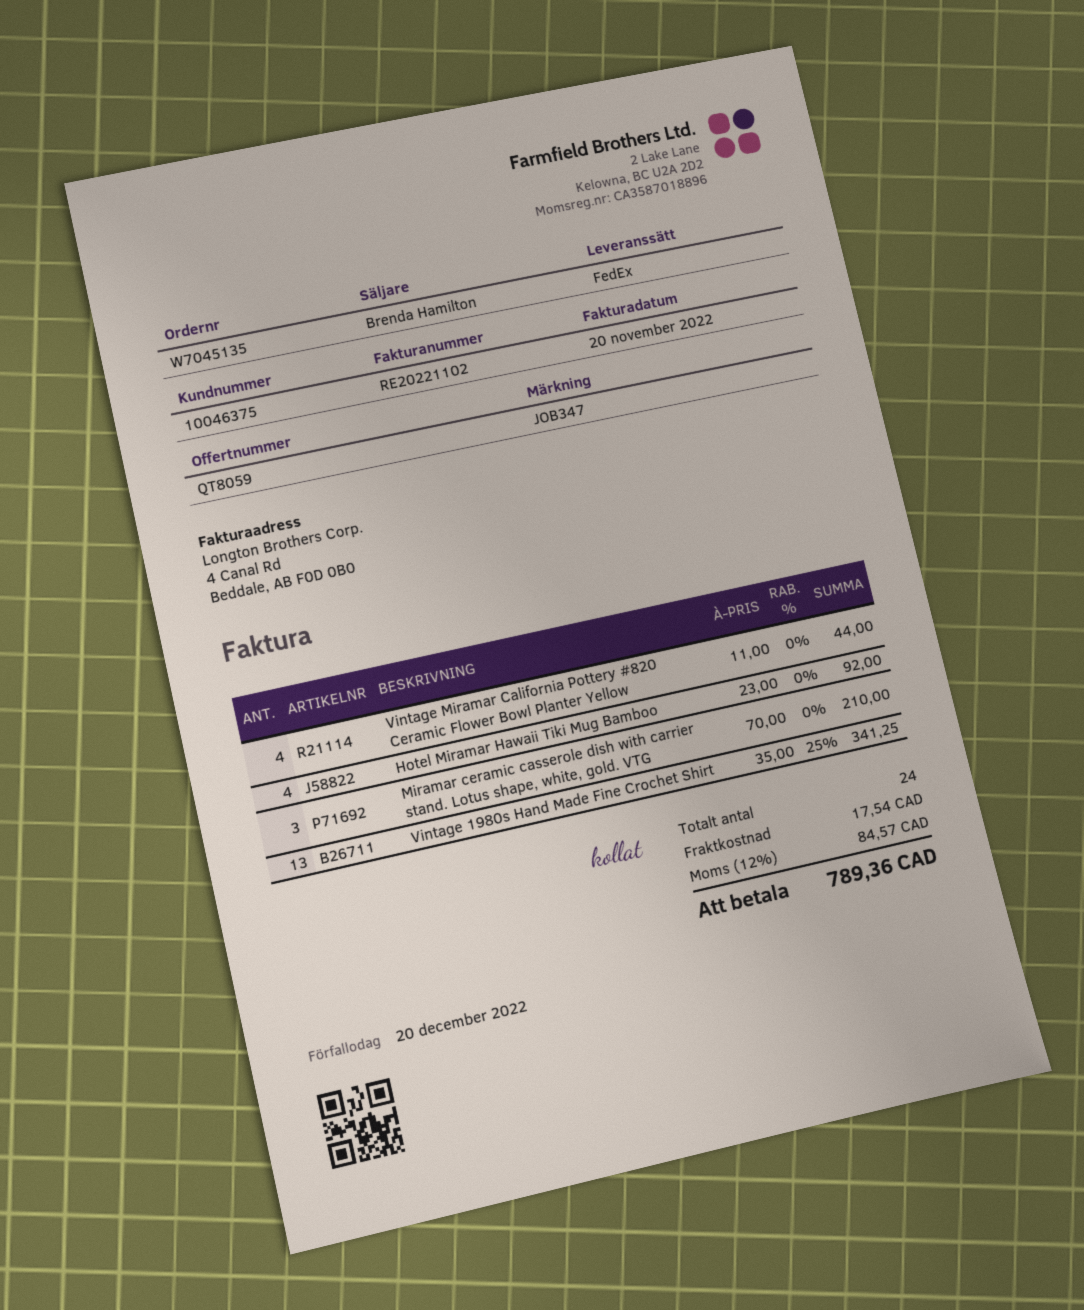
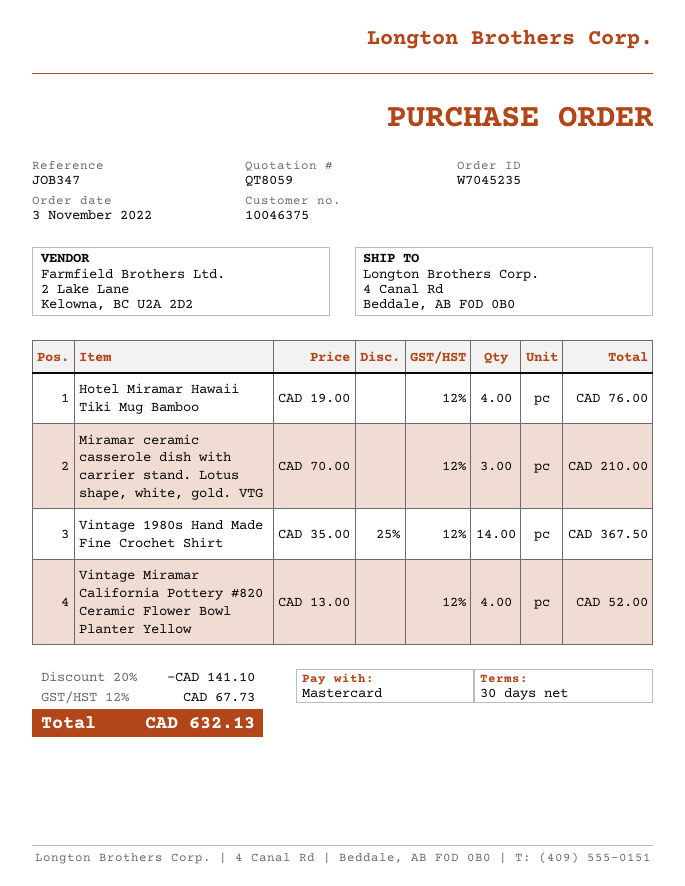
order number: W7045135 -> W7045235
Vintage Miramar California Pottery #820 Ceramic Flower Bowl Planter Yellow: 4 x 11.00 = 44.00 -> 4 x 13.00 = 52.00
Hotel Miramar Hawaii Tiki Mug Bamboo: 4 x 23.00 = 92.00 -> 4 x 19.00 = 76.00
Vintage 1980s Hand Made Fine Crochet Shirt: 13 x 35.00 - 25% = 341.25 -> 14 x 35.00 - 25% = 367.50
discount: none -> 20% = 141.10
shipping: 17.54 -> none
tax: 12% = 84.57 -> 12% = 67.73
total: 789.36 -> 632.13

